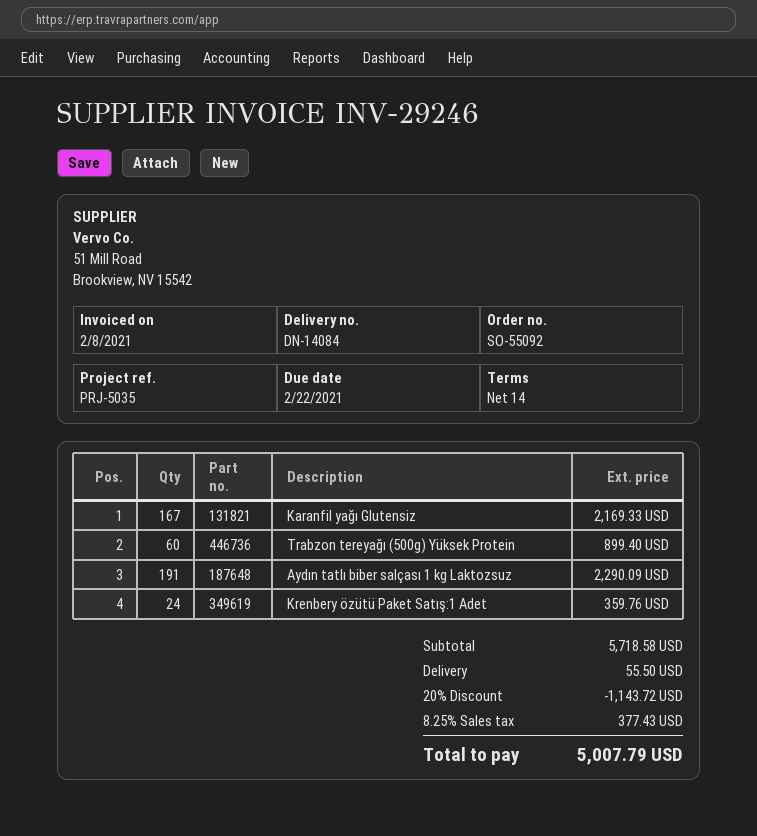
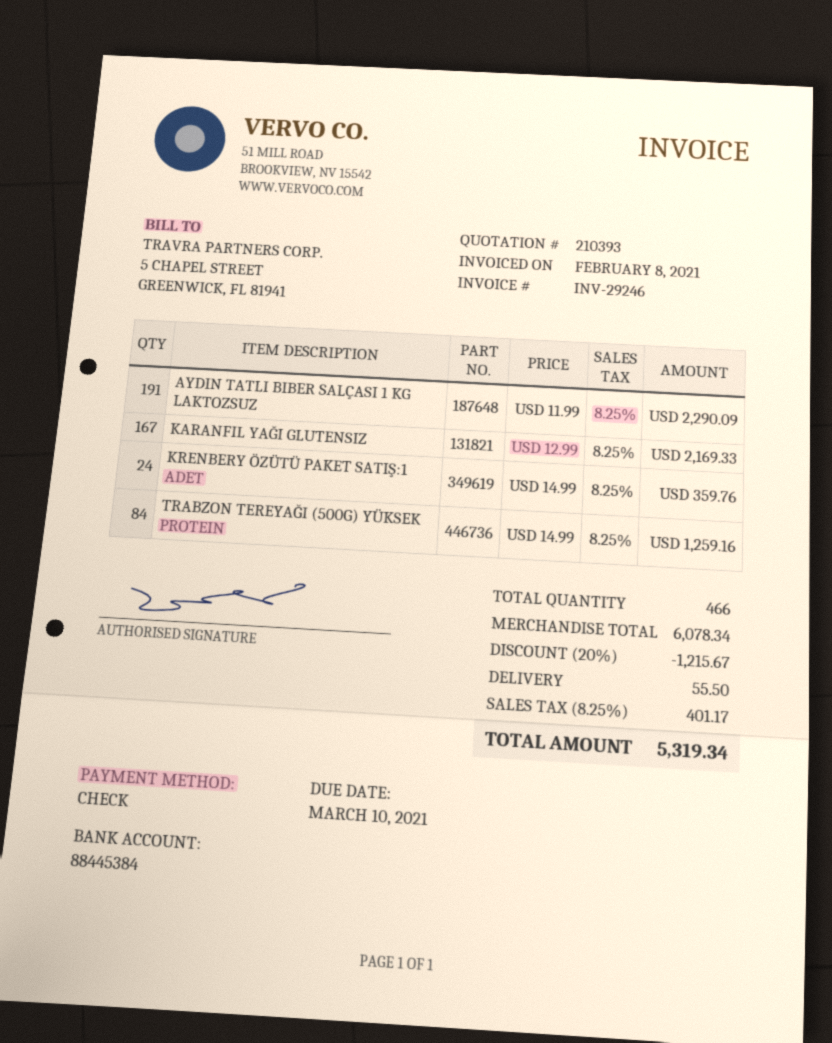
due date: 2021-02-22 -> 2021-03-10
Trabzon tereyağı (500g) Yüksek Protein: 60 for 899.40 -> 84 for 1259.16
subtotal: 5718.58 -> 6078.34
discount: 20% = 1143.72 -> 20% = 1215.67
tax: 8.25% = 377.43 -> 8.25% = 401.17
total: 5007.79 -> 5319.34

